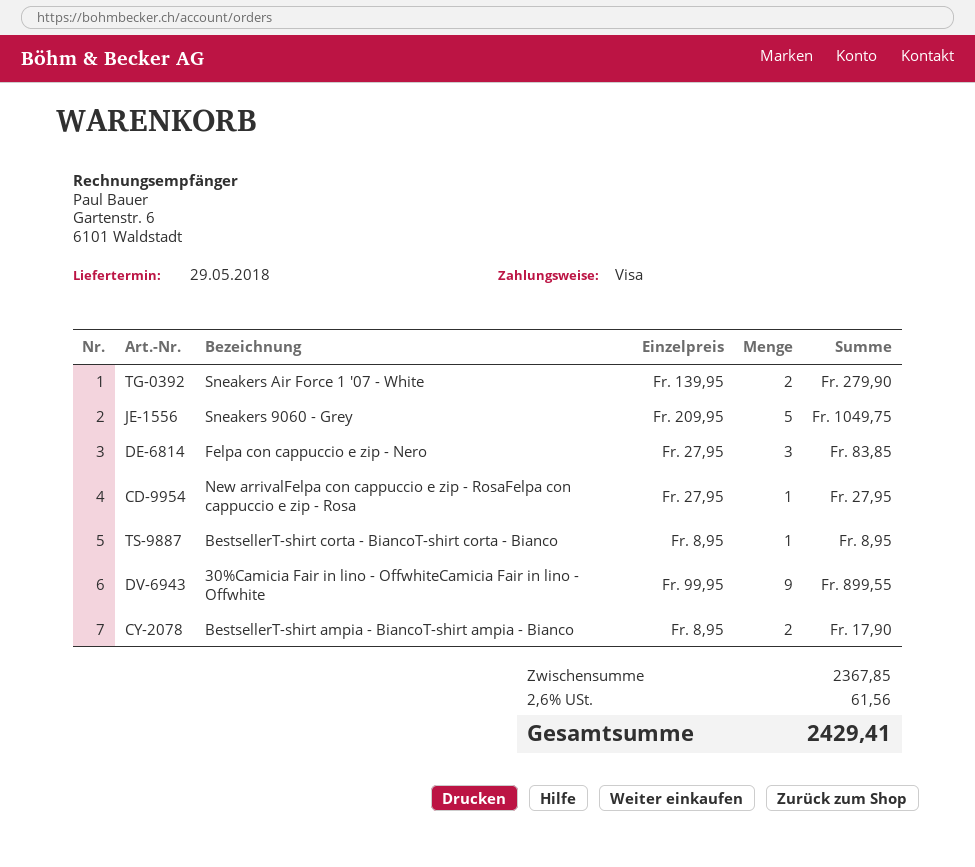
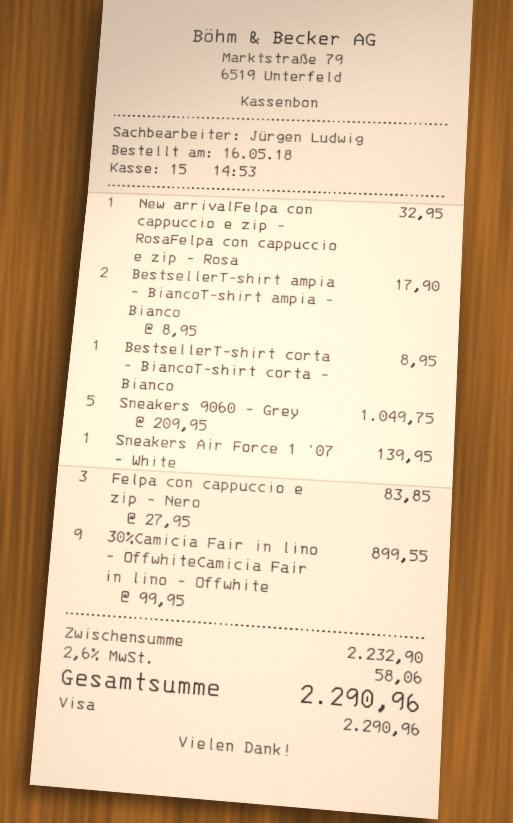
Sneakers Air Force 1 '07 - White: 2 x 139.95 = 279.90 -> 1 x 139.95 = 139.95
New arrivalFelpa con cappuccio e zip - RosaFelpa con cappuccio e zip - Rosa: 1 x 27.95 = 27.95 -> 1 x 32.95 = 32.95
subtotal: 2367.85 -> 2232.90
tax: 2.6% = 61.56 -> 2.6% = 58.06
total: 2429.41 -> 2290.96

